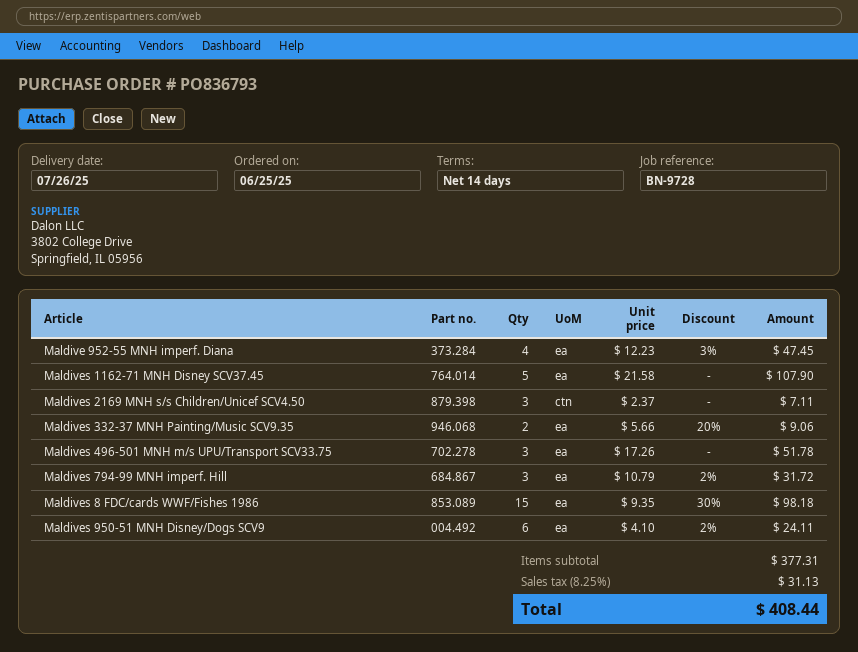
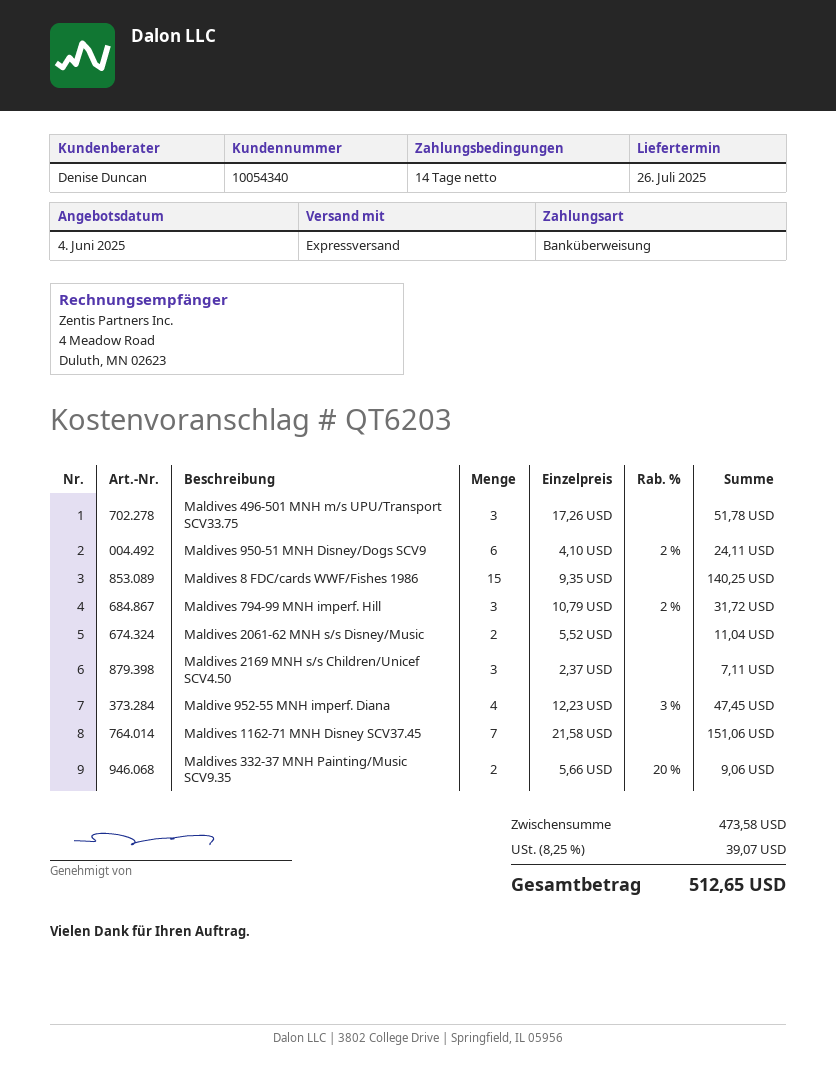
Maldives 1162-71 MNH Disney SCV37.45: 5 x 21.58 = 107.90 -> 7 x 21.58 = 151.06
Maldives 8 FDC/cards WWF/Fishes 1986: 15 x 9.35 - 30% = 98.18 -> 15 x 9.35 = 140.25
Maldives 2061-62 MNH s/s Disney/Music: none -> 2 x 5.52 = 11.04
subtotal: 377.31 -> 473.58
tax: 8.25% = 31.13 -> 8.25% = 39.07
total: 408.44 -> 512.65

